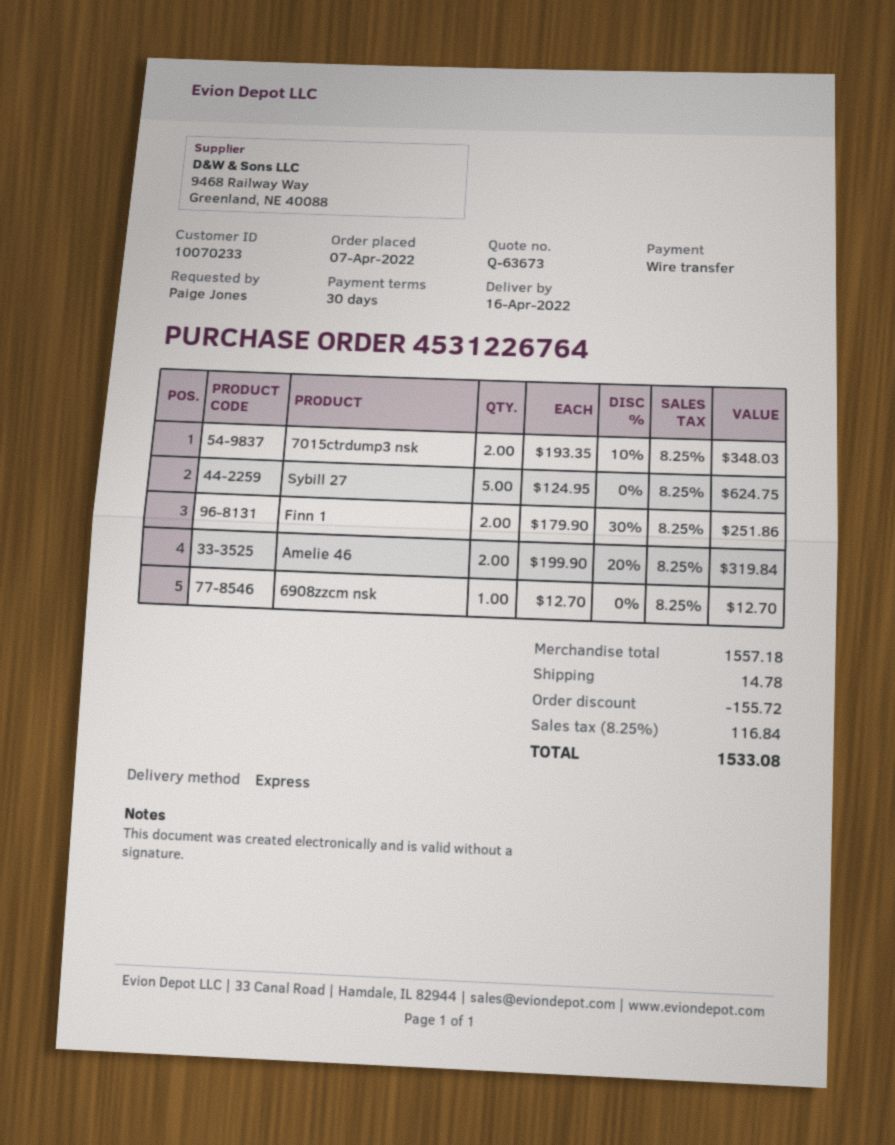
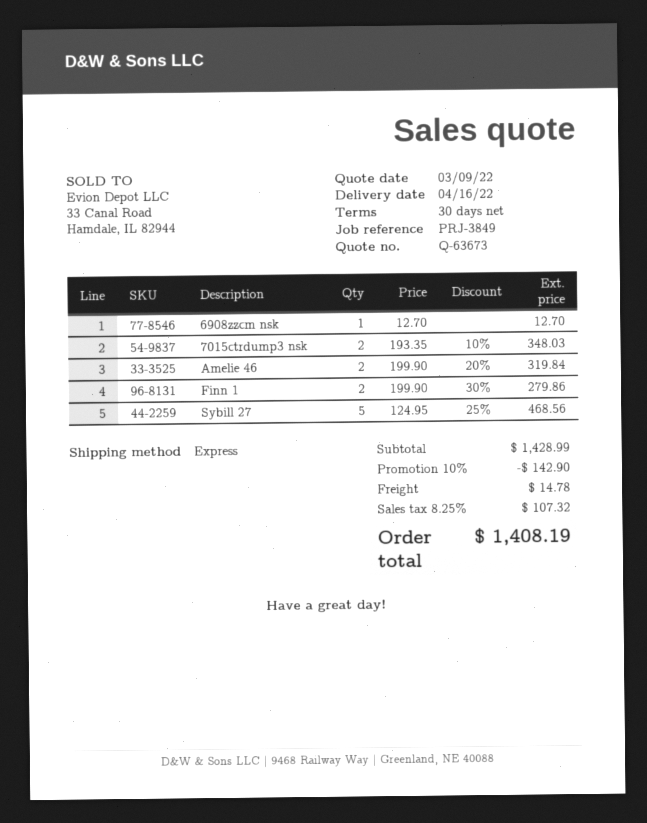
Sybill 27: 5 x 124.95 = 624.75 -> 5 x 124.95 - 25% = 468.56
Finn 1: 2 x 179.90 - 30% = 251.86 -> 2 x 199.90 - 30% = 279.86
subtotal: 1557.18 -> 1428.99
discount: 155.72 -> 142.90
tax: 8.25% = 116.84 -> 8.25% = 107.32
total: 1533.08 -> 1408.19

